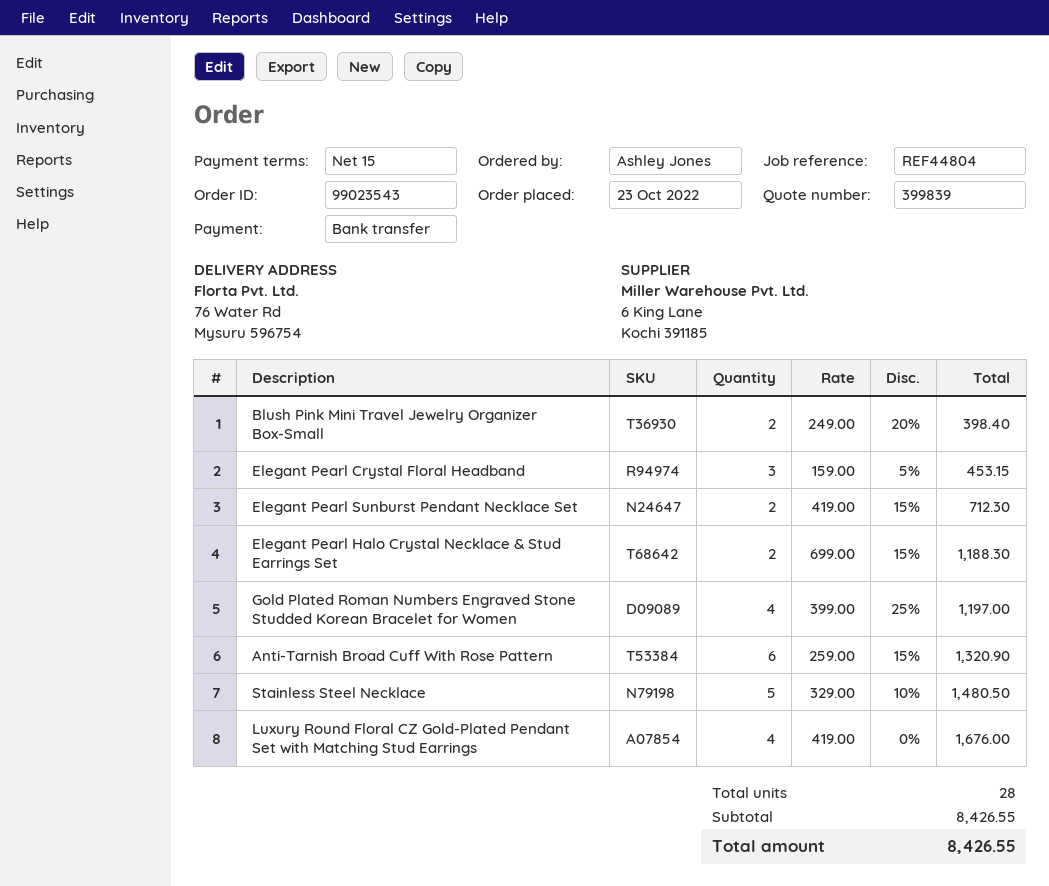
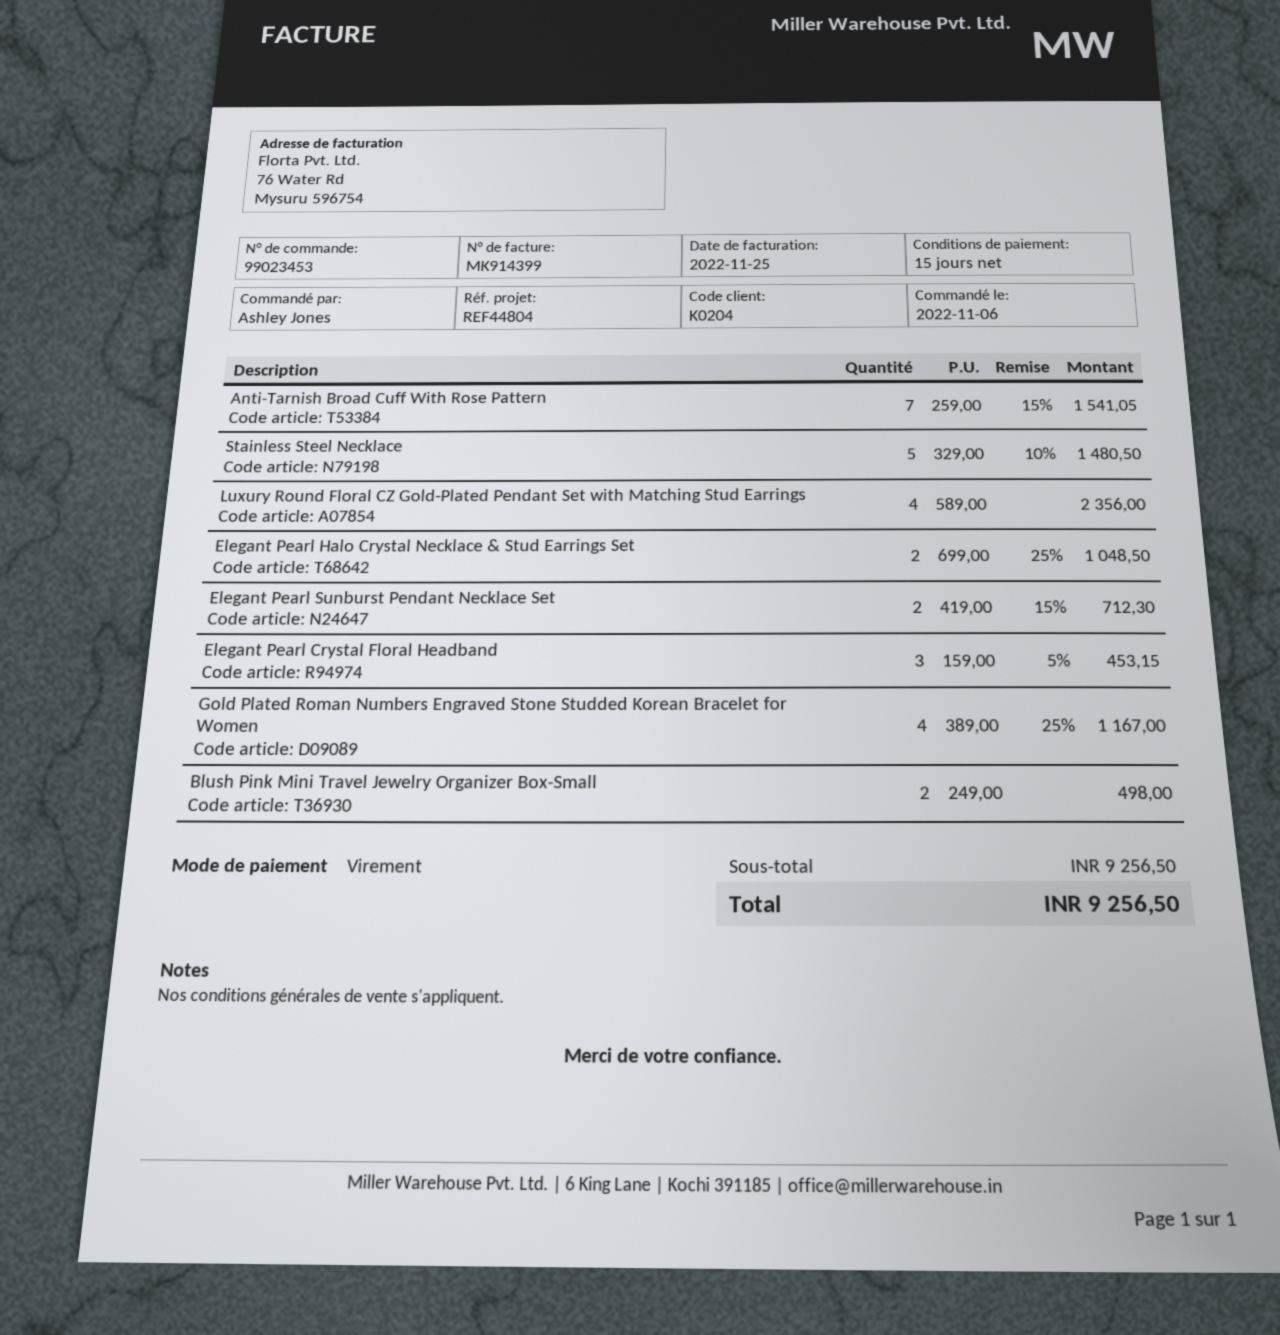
order number: 99023543 -> 99023453
order date: 2022-10-23 -> 2022-11-06
Blush Pink Mini Travel Jewelry Organizer Box-Small: 2 x 249.00 - 20% = 398.40 -> 2 x 249.00 = 498.00
Elegant Pearl Halo Crystal Necklace & Stud Earrings Set: 2 x 699.00 - 15% = 1188.30 -> 2 x 699.00 - 25% = 1048.50
Gold Plated Roman Numbers Engraved Stone Studded Korean Bracelet for Women: 4 x 399.00 - 25% = 1197.00 -> 4 x 389.00 - 25% = 1167.00
Anti-Tarnish Broad Cuff With Rose Pattern: 6 x 259.00 - 15% = 1320.90 -> 7 x 259.00 - 15% = 1541.05
Luxury Round Floral CZ Gold-Plated Pendant Set with Matching Stud Earrings: 4 x 419.00 = 1676.00 -> 4 x 589.00 = 2356.00
subtotal: 8426.55 -> 9256.50
total: 8426.55 -> 9256.50

